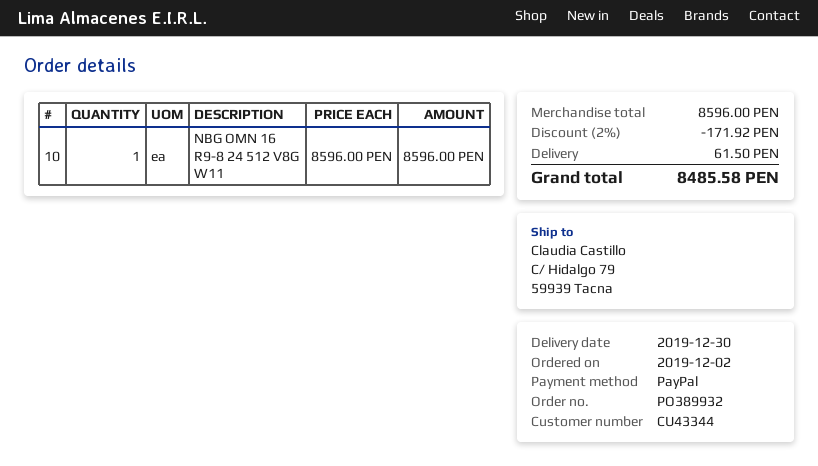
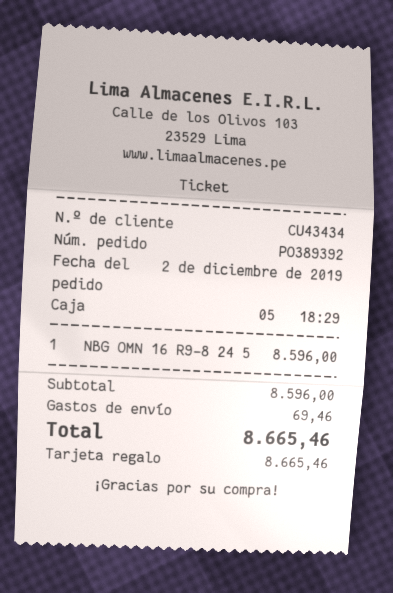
order number: PO389932 -> PO389392
customer number: CU43344 -> CU43434
payment method: PayPal -> gift card
discount: 2% = 171.92 -> none
shipping: 61.50 -> 69.46
total: 8485.58 -> 8665.46

